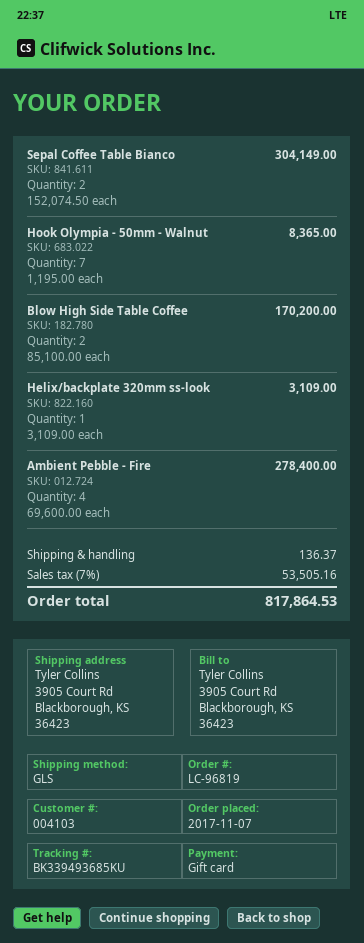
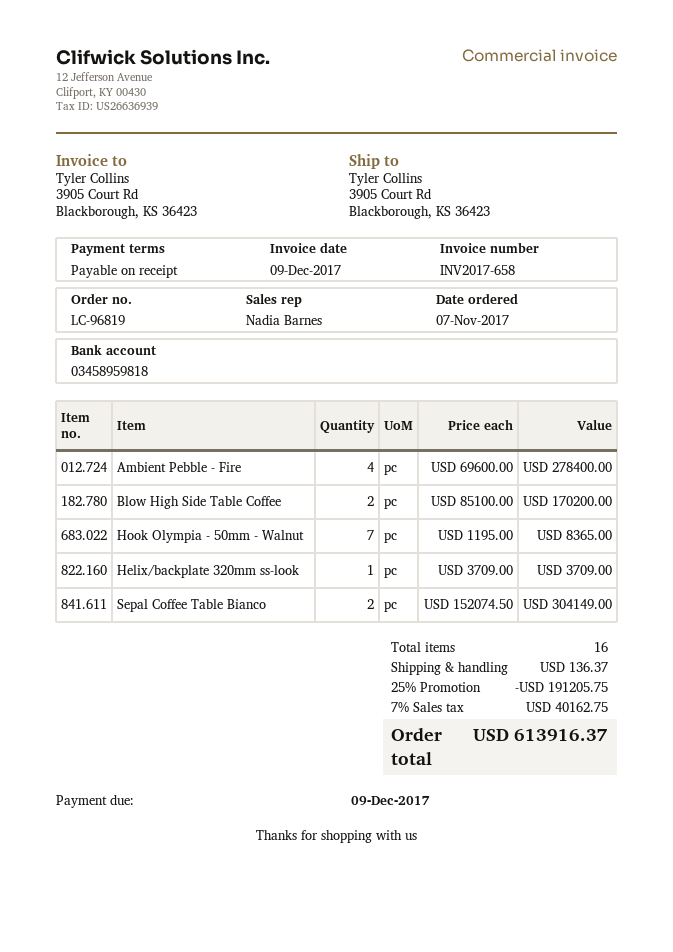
Helix/backplate 320mm ss-look: 1 x 3109.00 = 3109.00 -> 1 x 3709.00 = 3709.00
discount: none -> 25% = 191205.75
tax: 7% = 53505.16 -> 7% = 40162.75
total: 817864.53 -> 613916.37

